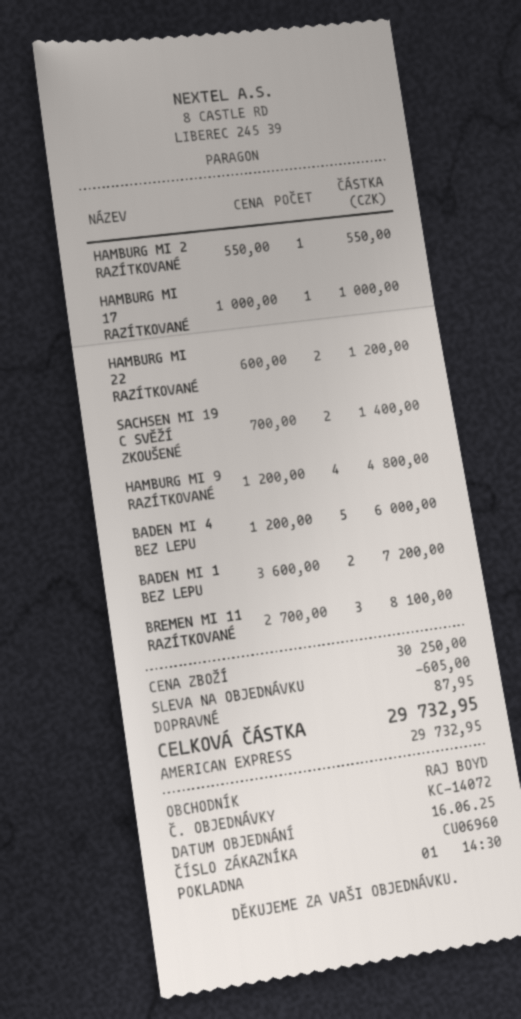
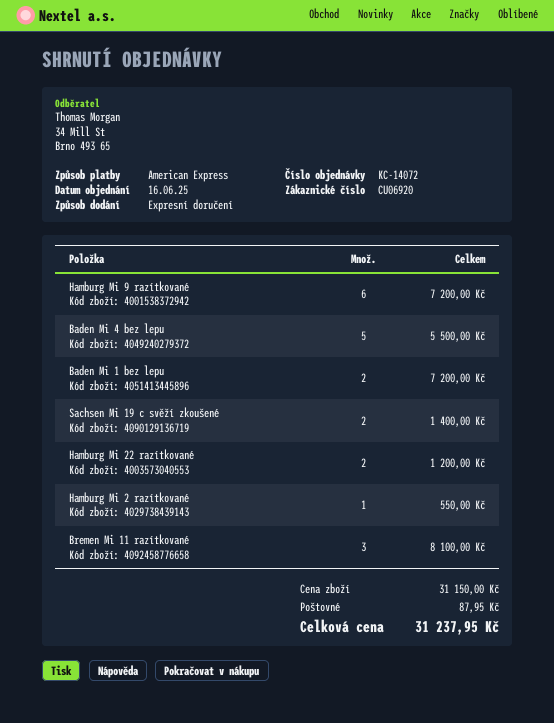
customer number: CU06960 -> CU06920
HAMBURG MI 17 RAZÍTKOVANÉ: 1 for 1000.00 -> none
HAMBURG MI 9 RAZÍTKOVANÉ: 4 for 4800.00 -> 6 for 7200.00
BADEN MI 4 BEZ LEPU: 5 for 6000.00 -> 5 for 5500.00
subtotal: 30250.00 -> 31150.00
discount: 605.00 -> none
total: 29732.95 -> 31237.95

